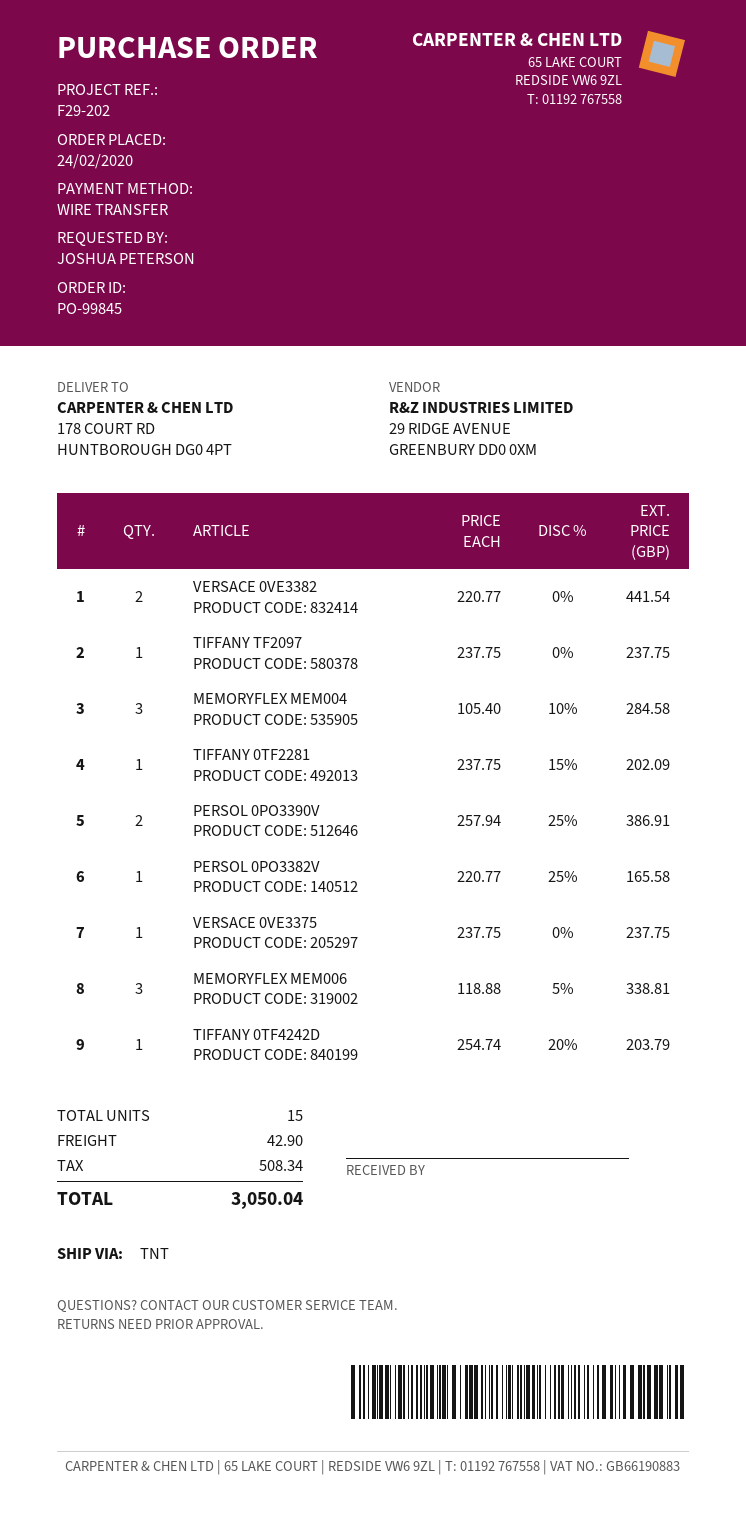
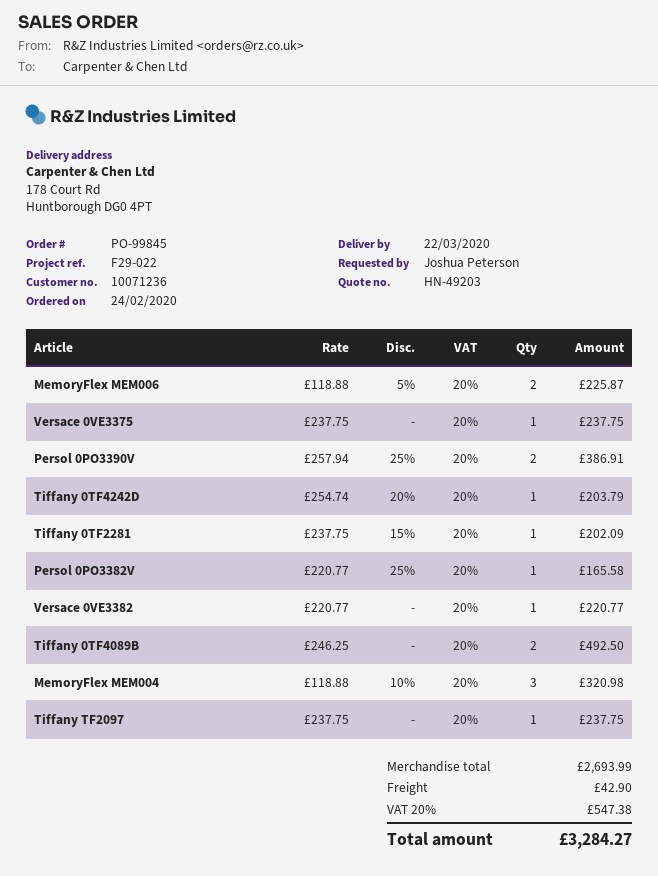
reference: F29-202 -> F29-022
VERSACE 0VE3382: 2 x 220.77 = 441.54 -> 1 x 220.77 = 220.77
MEMORYFLEX MEM004: 3 x 105.40 - 10% = 284.58 -> 3 x 118.88 - 10% = 320.98
MEMORYFLEX MEM006: 3 x 118.88 - 5% = 338.81 -> 2 x 118.88 - 5% = 225.87
Tiffany 0TF4089B: none -> 2 x 246.25 = 492.50
tax: 508.34 -> 547.38
total: 3050.04 -> 3284.27

